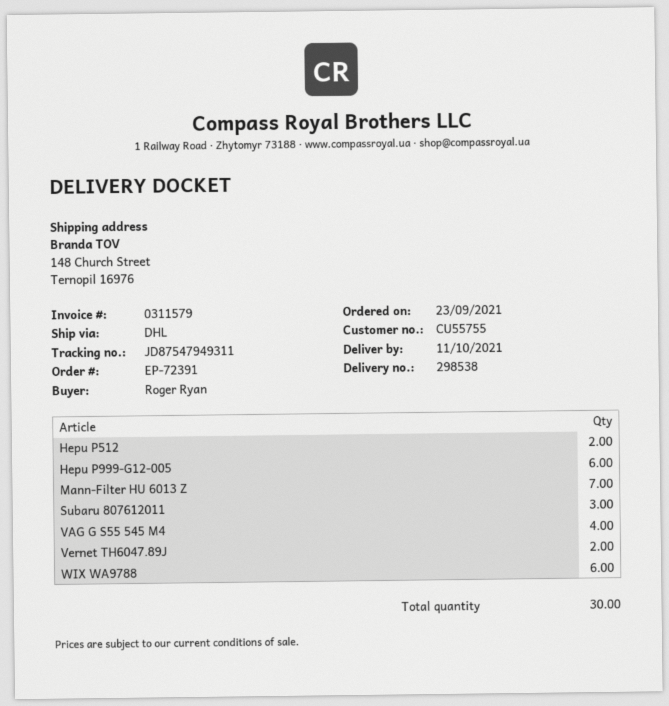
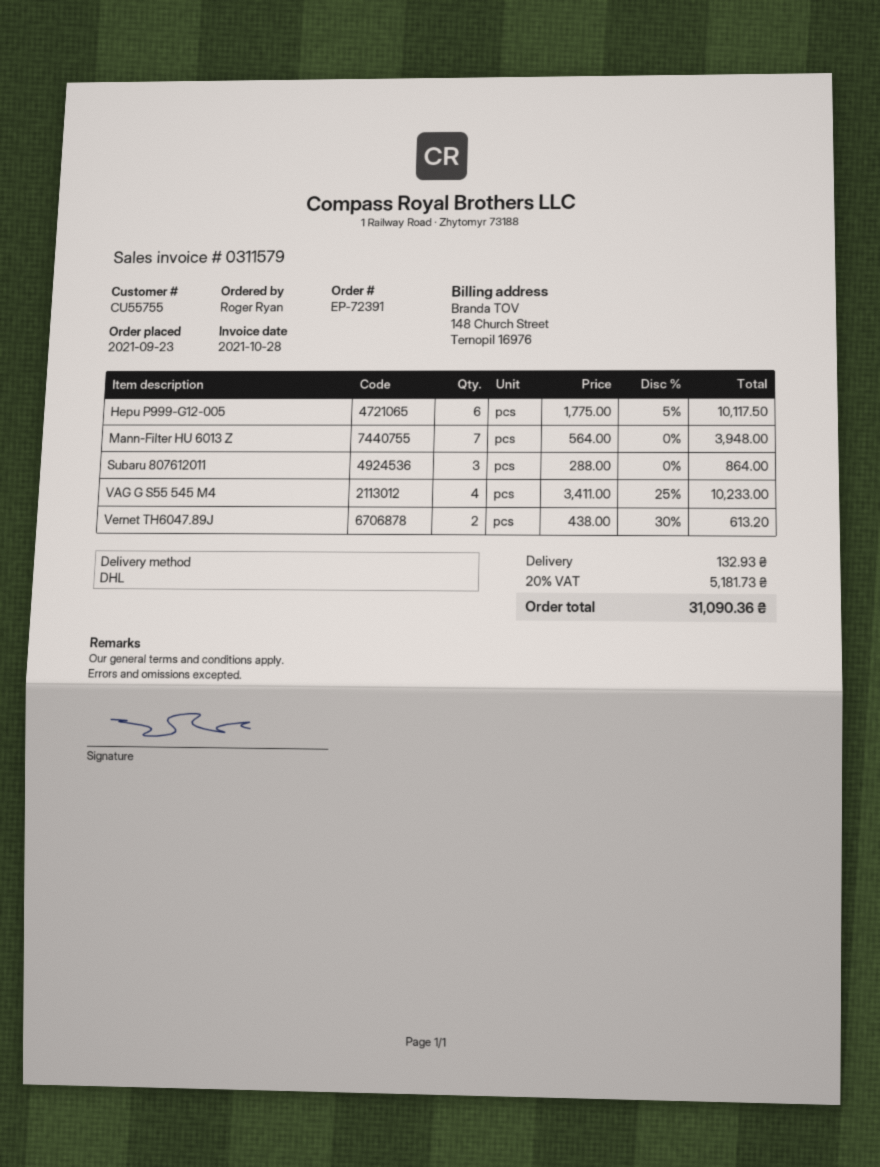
Hepu P512: 2 -> none
WIX WA9788: 6 -> none

